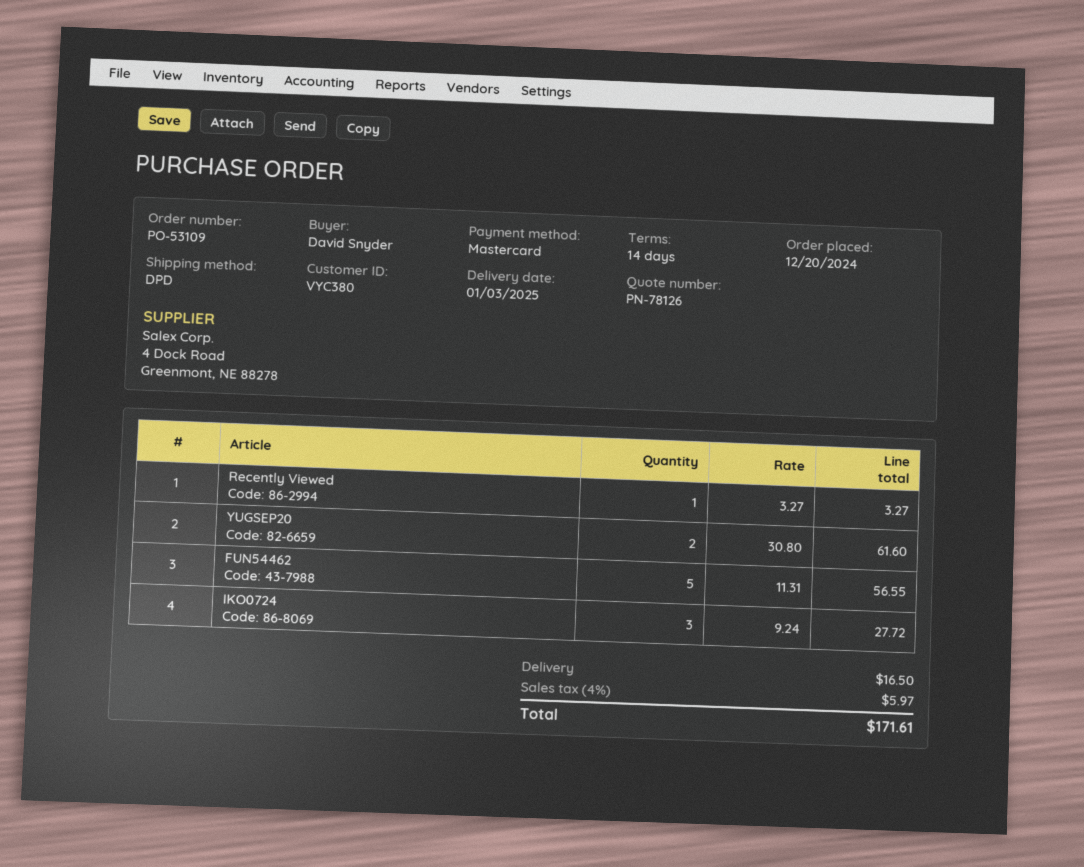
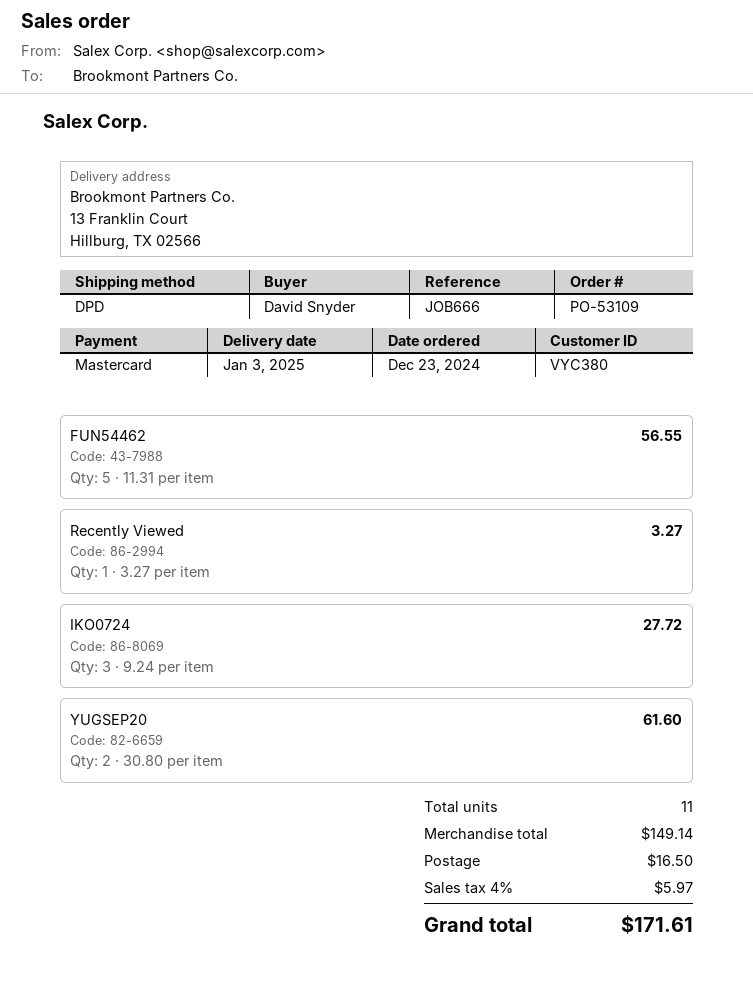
order date: 2024-12-20 -> 2024-12-23

